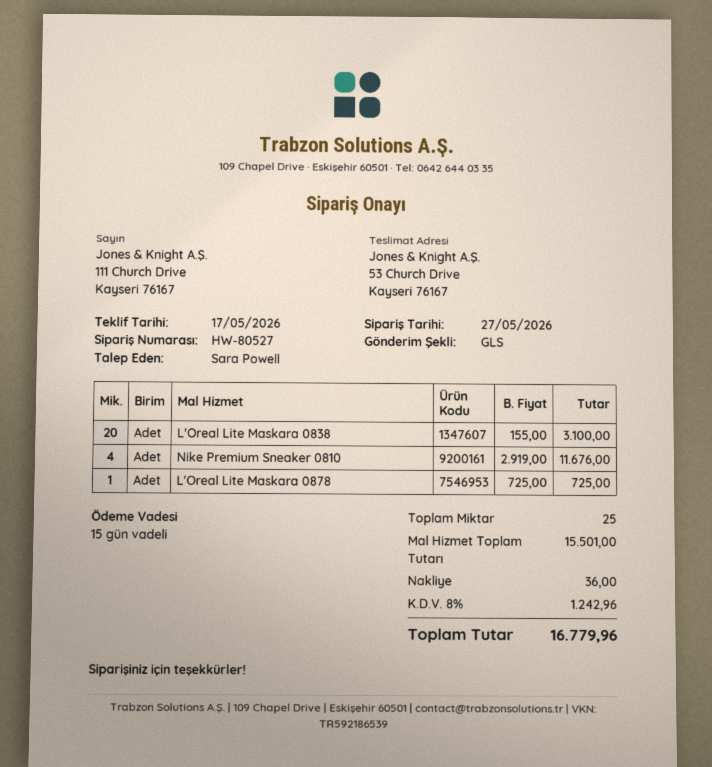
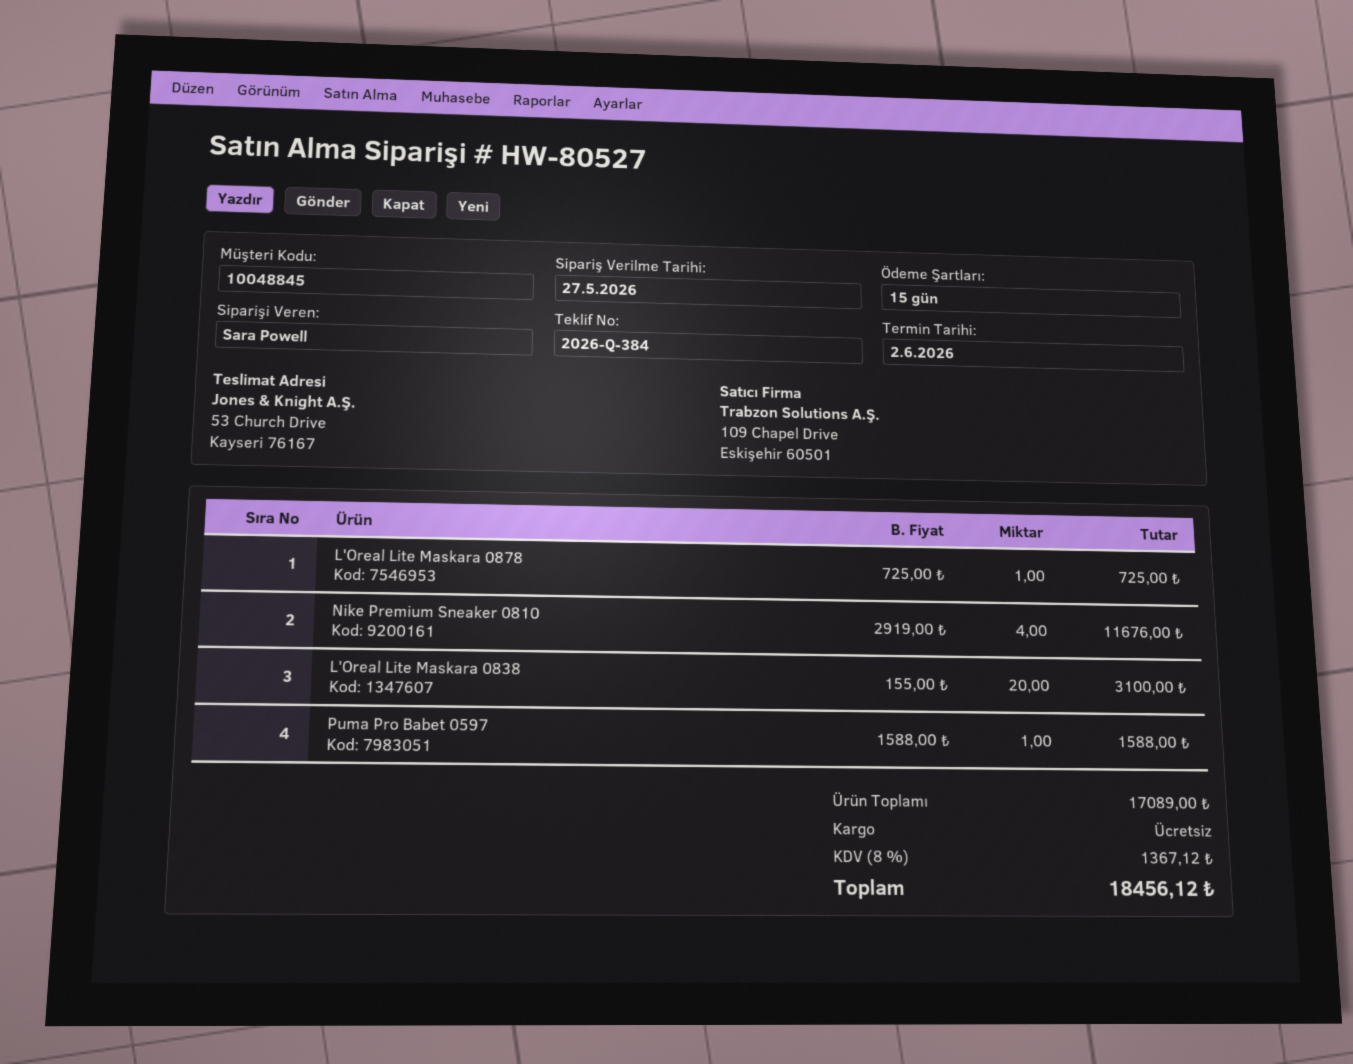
Puma Pro Babet 0597: none -> 1 x 1588.00 = 1588.00
subtotal: 15501.00 -> 17089.00
shipping: 36.00 -> 0.00
tax: 8% = 1242.96 -> 8% = 1367.12
total: 16779.96 -> 18456.12

